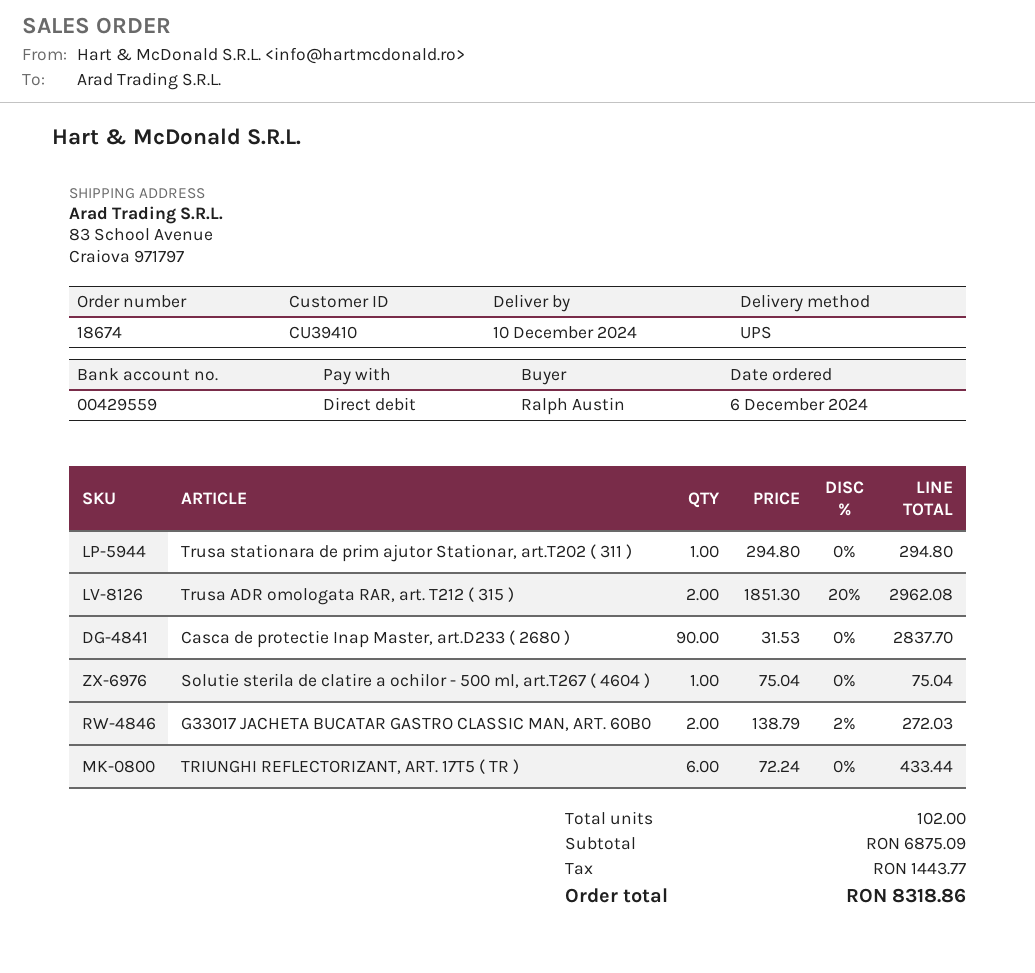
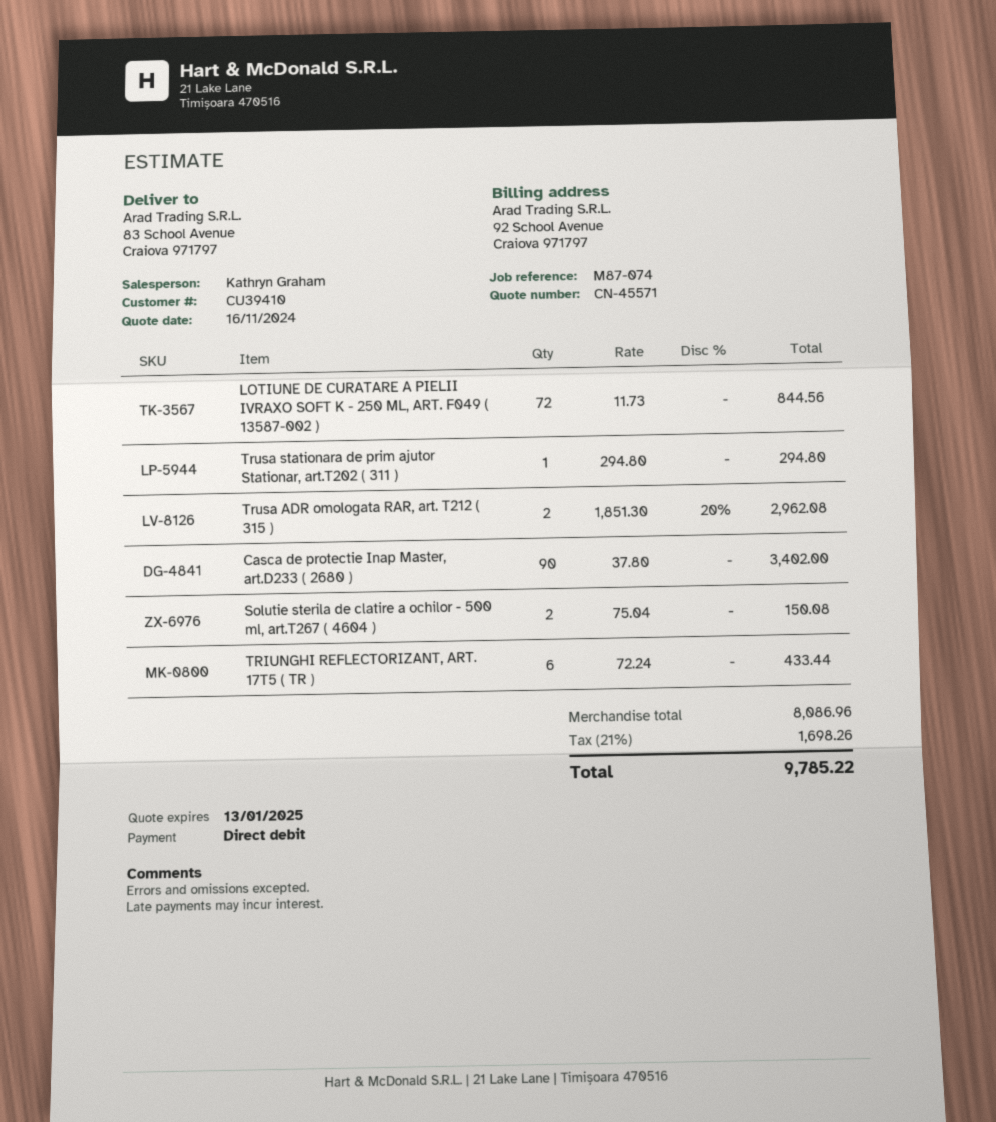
Casca de protectie Inap Master, art.D233 ( 2680 ): 90 x 31.53 = 2837.70 -> 90 x 37.80 = 3402.00
Solutie sterila de clatire a ochilor - 500 ml, art.T267 ( 4604 ): 1 x 75.04 = 75.04 -> 2 x 75.04 = 150.08
G33017 JACHETA BUCATAR GASTRO CLASSIC MAN, ART. 60B0: 2 x 138.79 - 2% = 272.03 -> none
LOTIUNE DE CURATARE A PIELII IVRAXO SOFT K - 250 ML, ART. F049 ( 13587-002 ): none -> 72 x 11.73 = 844.56
subtotal: 6875.09 -> 8086.96
tax: 1443.77 -> 1698.26
total: 8318.86 -> 9785.22

